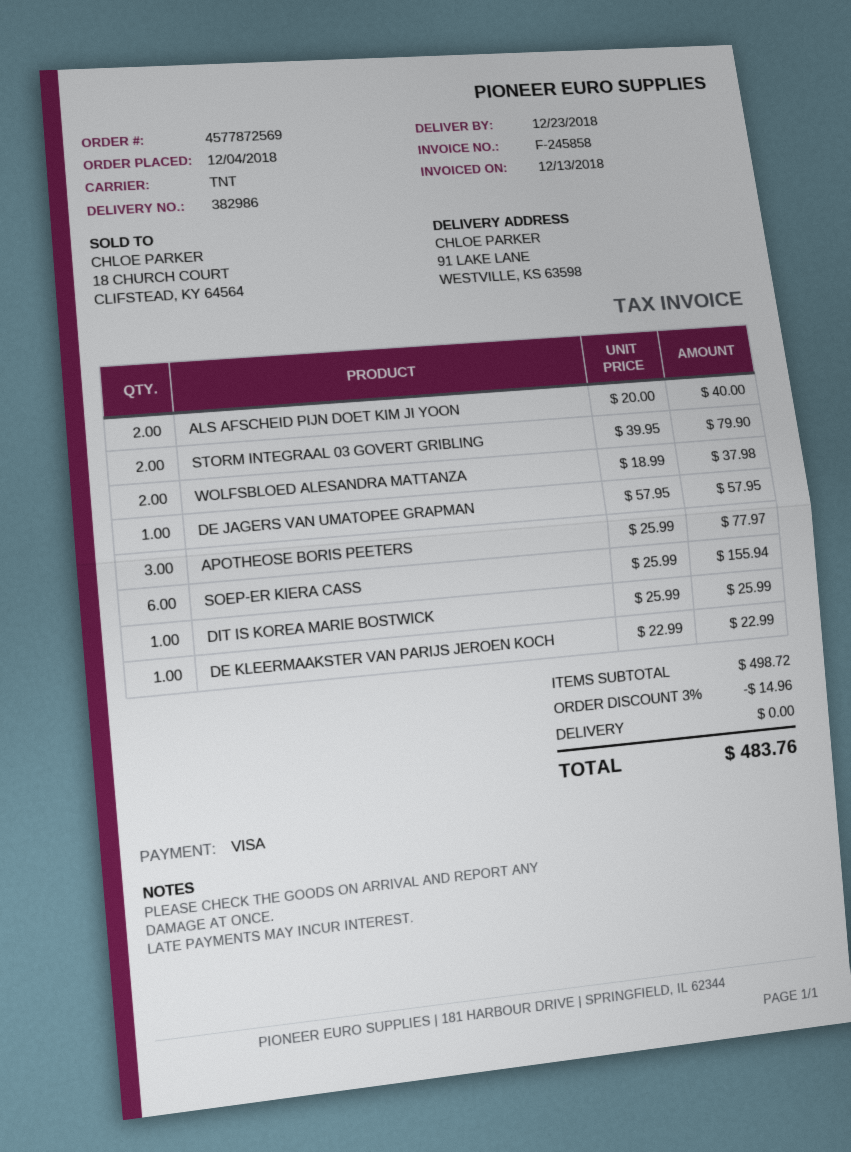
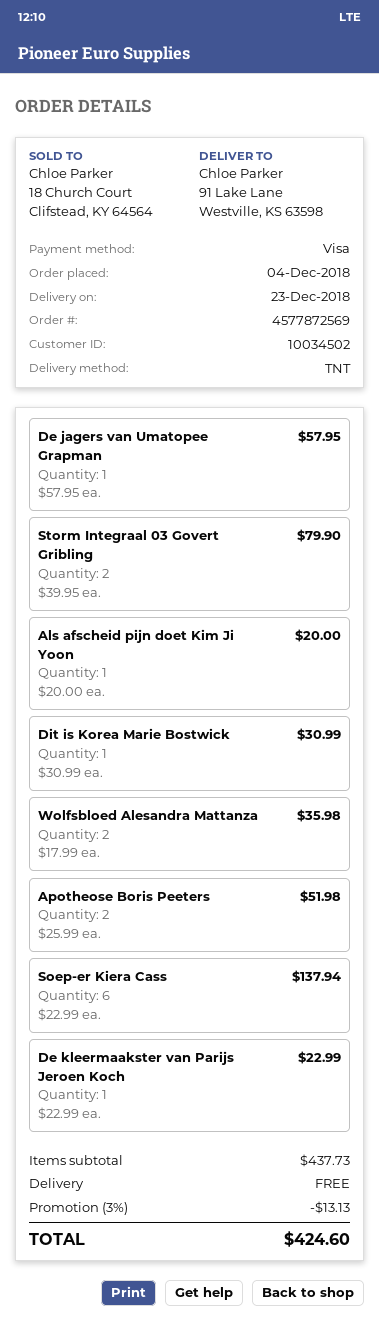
ALS AFSCHEID PIJN DOET KIM JI YOON: 2 x 20.00 = 40.00 -> 1 x 20.00 = 20.00
WOLFSBLOED ALESANDRA MATTANZA: 2 x 18.99 = 37.98 -> 2 x 17.99 = 35.98
APOTHEOSE BORIS PEETERS: 3 x 25.99 = 77.97 -> 2 x 25.99 = 51.98
SOEP-ER KIERA CASS: 6 x 25.99 = 155.94 -> 6 x 22.99 = 137.94
DIT IS KOREA MARIE BOSTWICK: 1 x 25.99 = 25.99 -> 1 x 30.99 = 30.99
subtotal: 498.72 -> 437.73
discount: 3% = 14.96 -> 3% = 13.13
total: 483.76 -> 424.60

